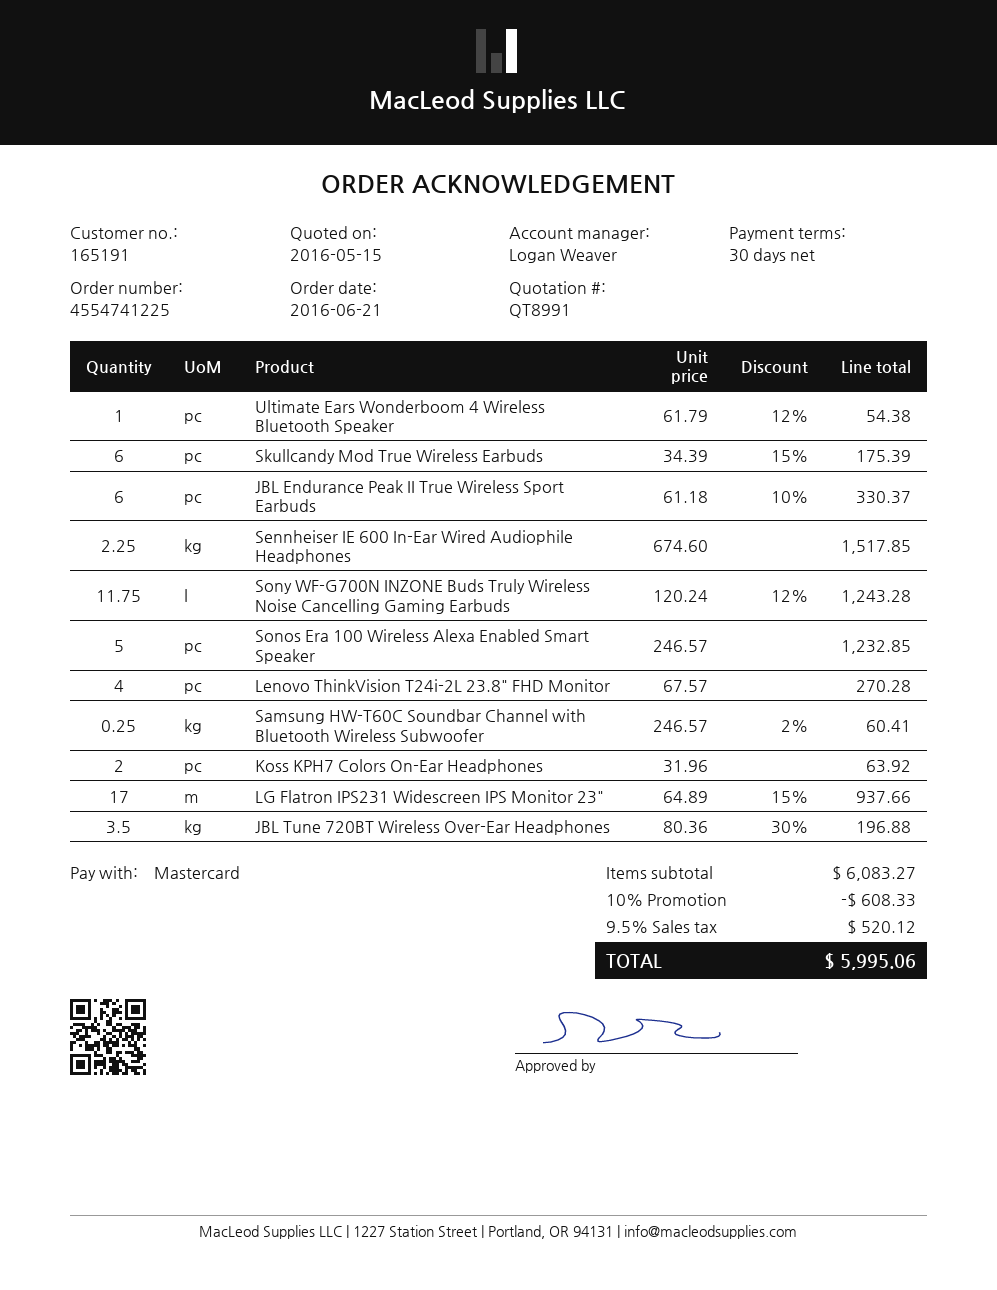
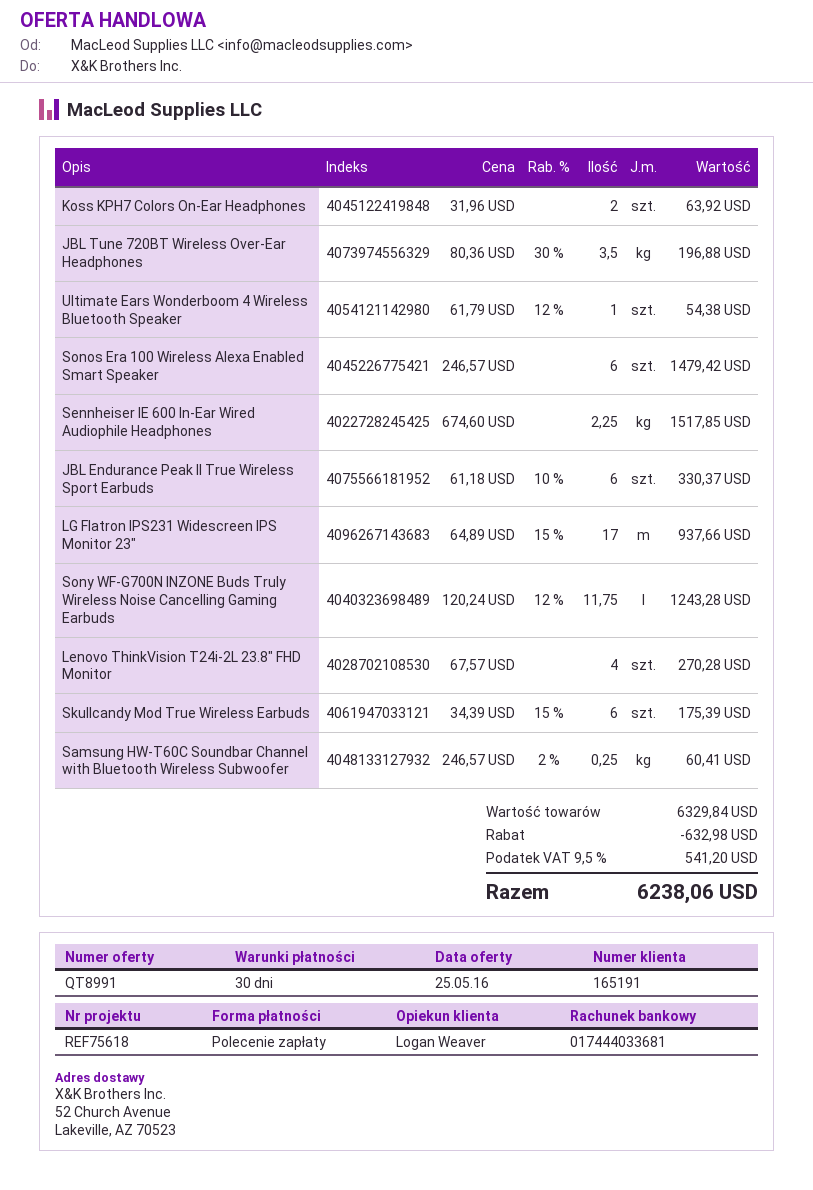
quote date: 2016-05-15 -> 2016-05-25
payment method: Mastercard -> direct debit
Sonos Era 100 Wireless Alexa Enabled Smart Speaker: 5 x 246.57 = 1232.85 -> 6 x 246.57 = 1479.42
subtotal: 6083.27 -> 6329.84
discount: 608.33 -> 632.98
tax: 9.5% = 520.12 -> 9.5% = 541.20
total: 5995.06 -> 6238.06

